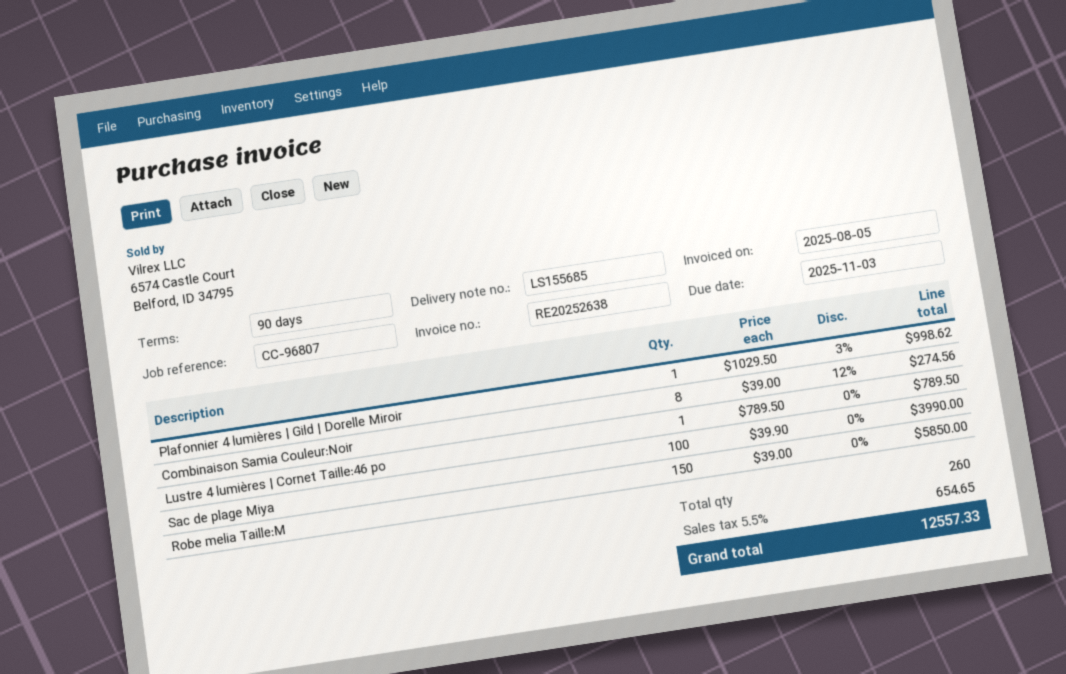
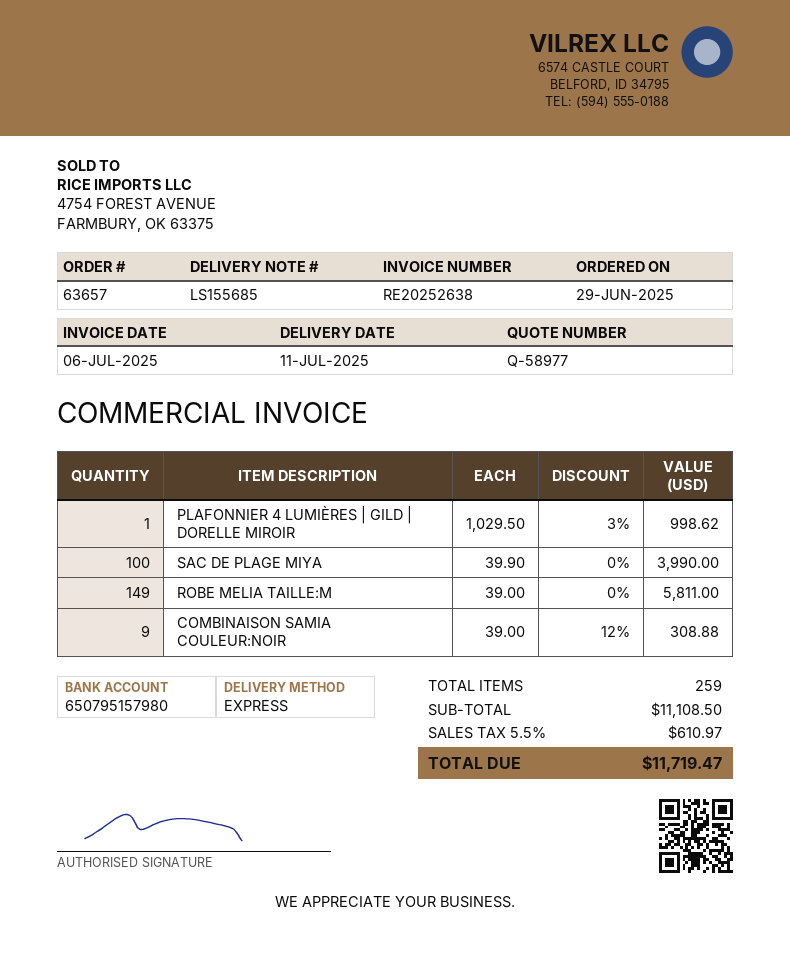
invoice date: 2025-08-05 -> 2025-07-06
Combinaison Samia Couleur:Noir: 8 x 39.00 - 12% = 274.56 -> 9 x 39.00 - 12% = 308.88
Lustre 4 lumières | Cornet Taille:46 po: 1 x 789.50 = 789.50 -> none
Robe melia Taille:M: 150 x 39.00 = 5850.00 -> 149 x 39.00 = 5811.00
total quantity: 260 -> 259
tax: 5.5% = 654.65 -> 5.5% = 610.97
total: 12557.33 -> 11719.47

